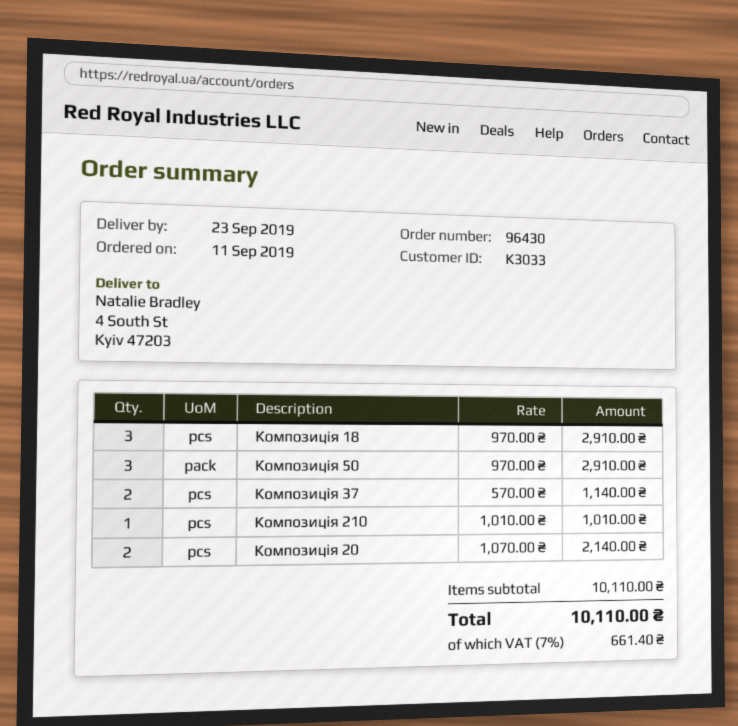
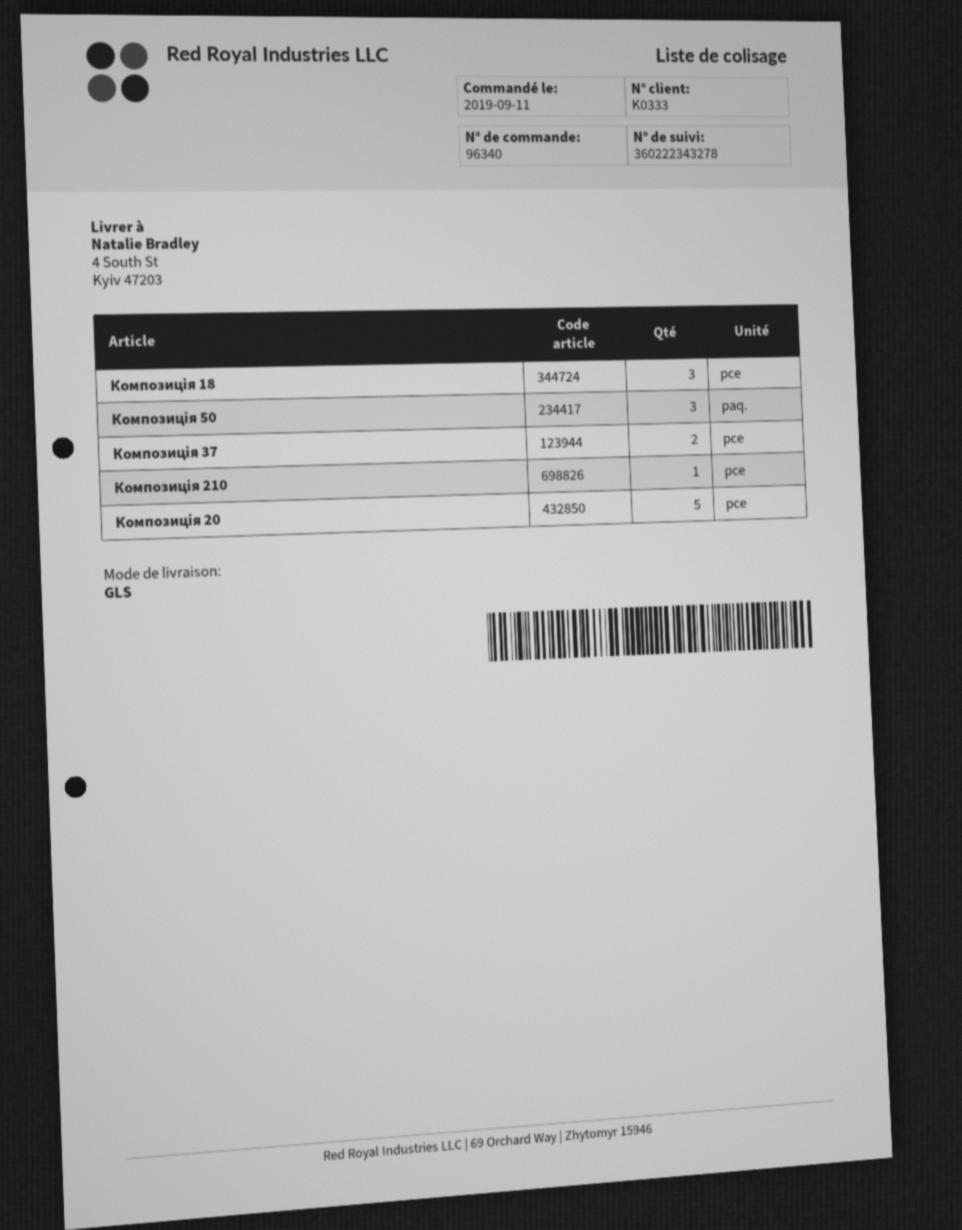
order number: 96430 -> 96340
customer number: K3033 -> K0333
Композиція 20: 2 -> 5

